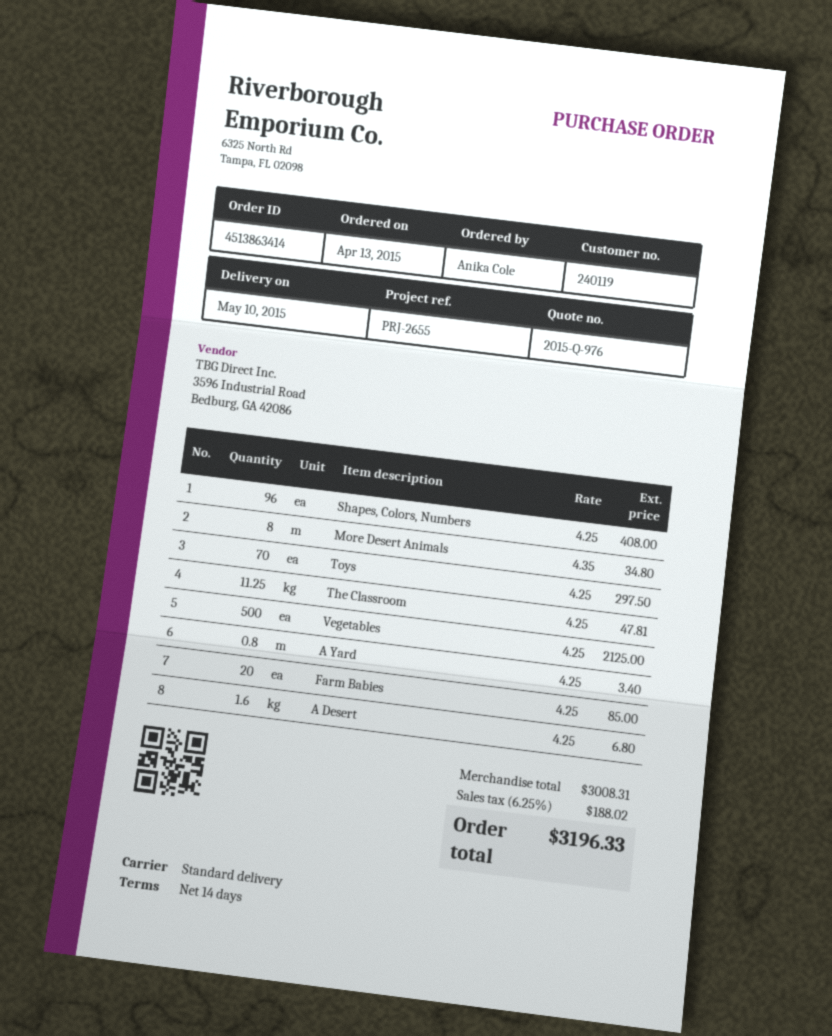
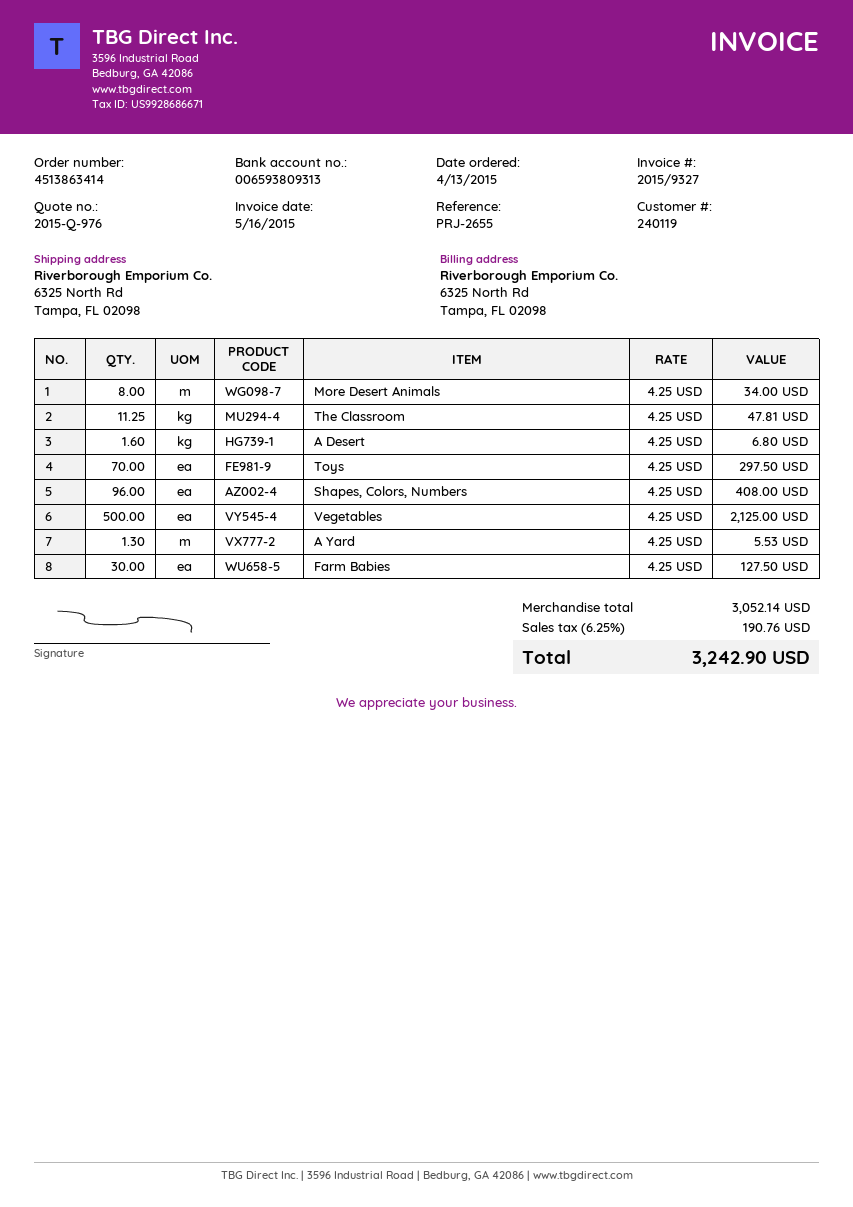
More Desert Animals: 8 x 4.35 = 34.80 -> 8 x 4.25 = 34.00
A Yard: 0.8 x 4.25 = 3.40 -> 1.3 x 4.25 = 5.53
Farm Babies: 20 x 4.25 = 85.00 -> 30 x 4.25 = 127.50
subtotal: 3008.31 -> 3052.14
tax: 6.25% = 188.02 -> 6.25% = 190.76
total: 3196.33 -> 3242.90

